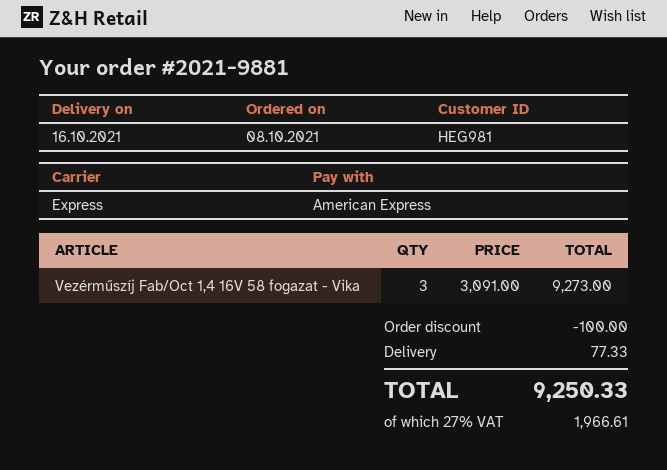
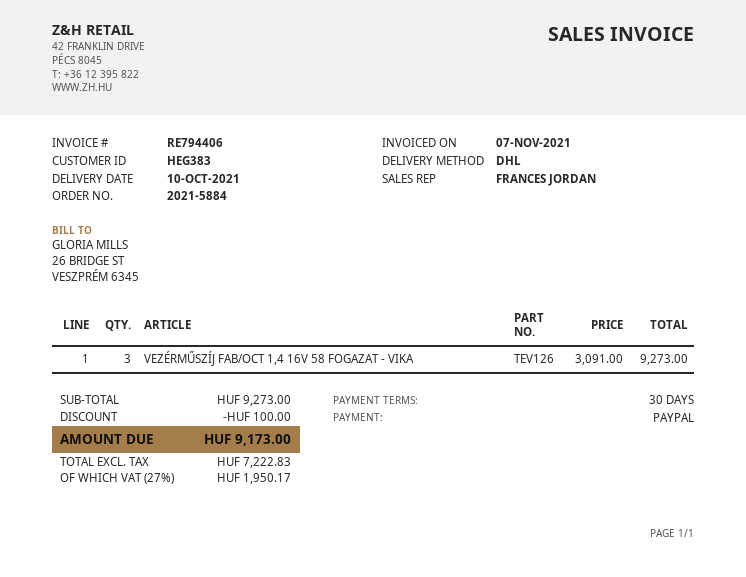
order number: 2021-9881 -> 2021-5884
delivery date: 2021-10-16 -> 2021-10-10
customer number: HEG981 -> HEG383
payment method: American Express -> PayPal
shipping method: express -> DHL
shipping: 77.33 -> none
tax: 27% = 1966.61 -> 27% = 1950.17
total: 9250.33 -> 9173.00

